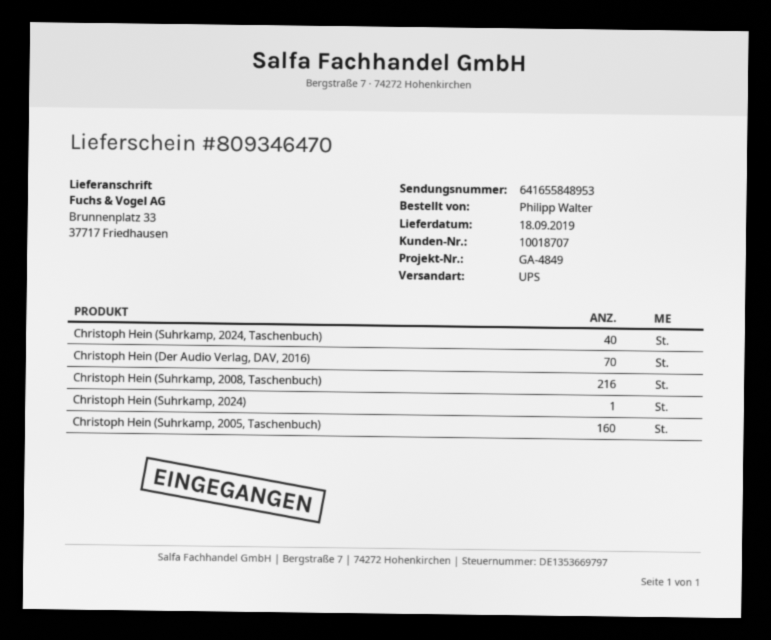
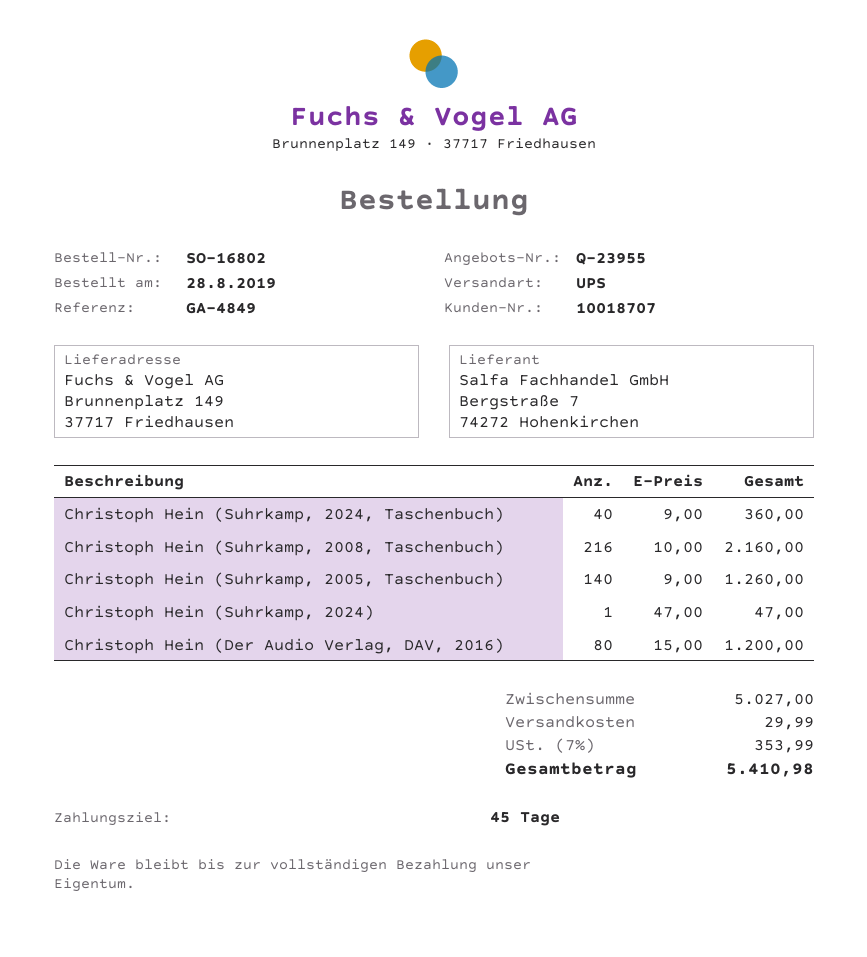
ship to: Brunnenplatz 33, 37717 Friedhausen -> Brunnenplatz 149, 37717 Friedhausen
Christoph Hein (Der Audio Verlag, DAV, 2016): 70 -> 80
Christoph Hein (Suhrkamp, 2005, Taschenbuch): 160 -> 140

